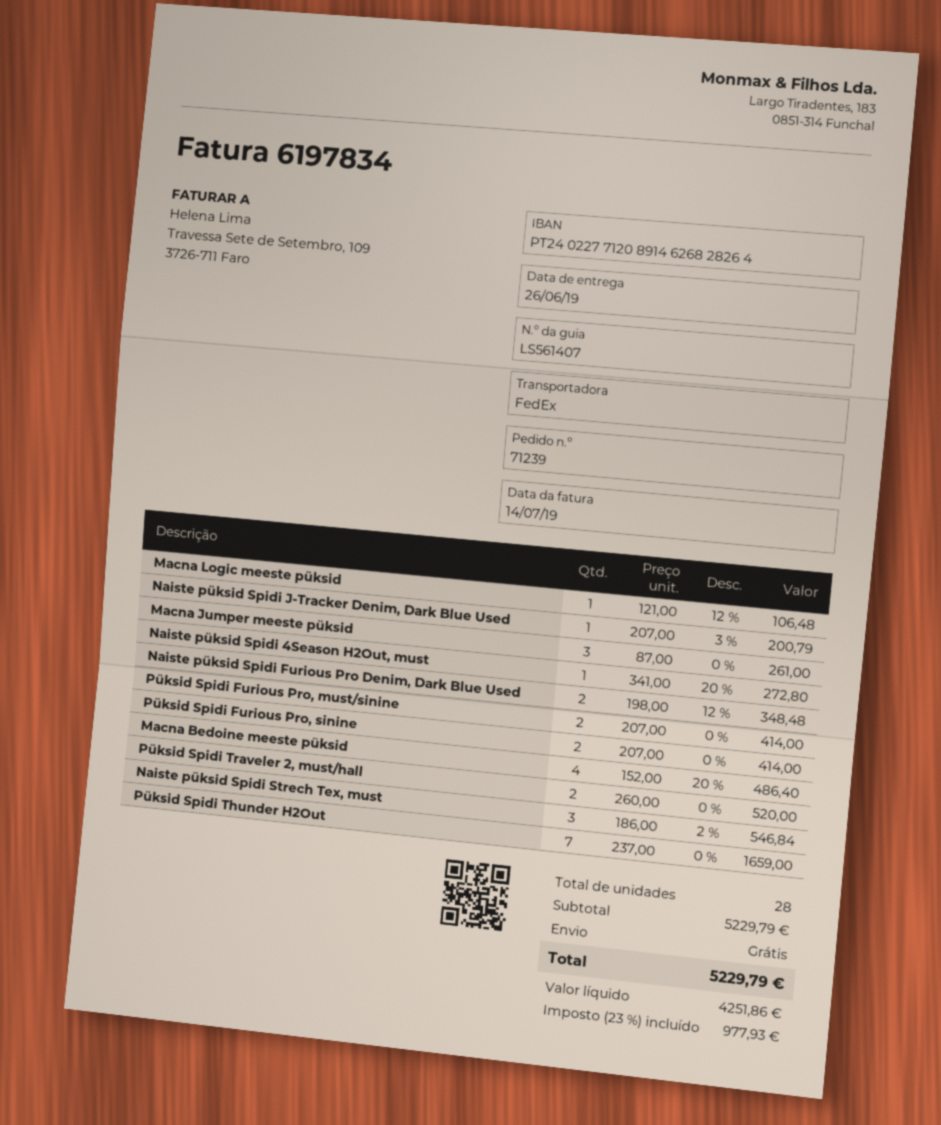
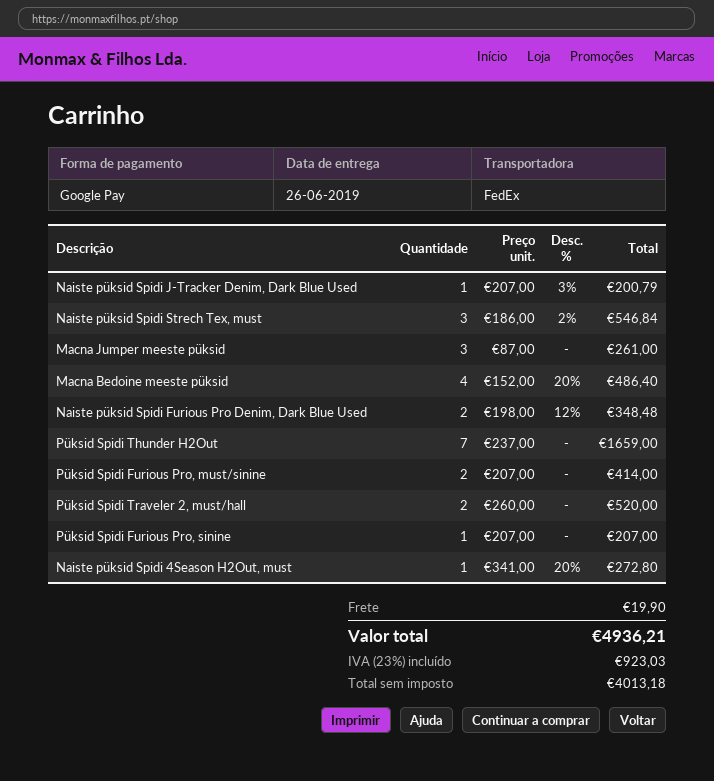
Macna Logic meeste püksid: 1 x 121.00 - 12% = 106.48 -> none
Püksid Spidi Furious Pro, sinine: 2 x 207.00 = 414.00 -> 1 x 207.00 = 207.00
shipping: 0.00 -> 19.90
net: 4251.86 -> 4013.18
tax: 23% = 977.93 -> 23% = 923.03
total: 5229.79 -> 4936.21

